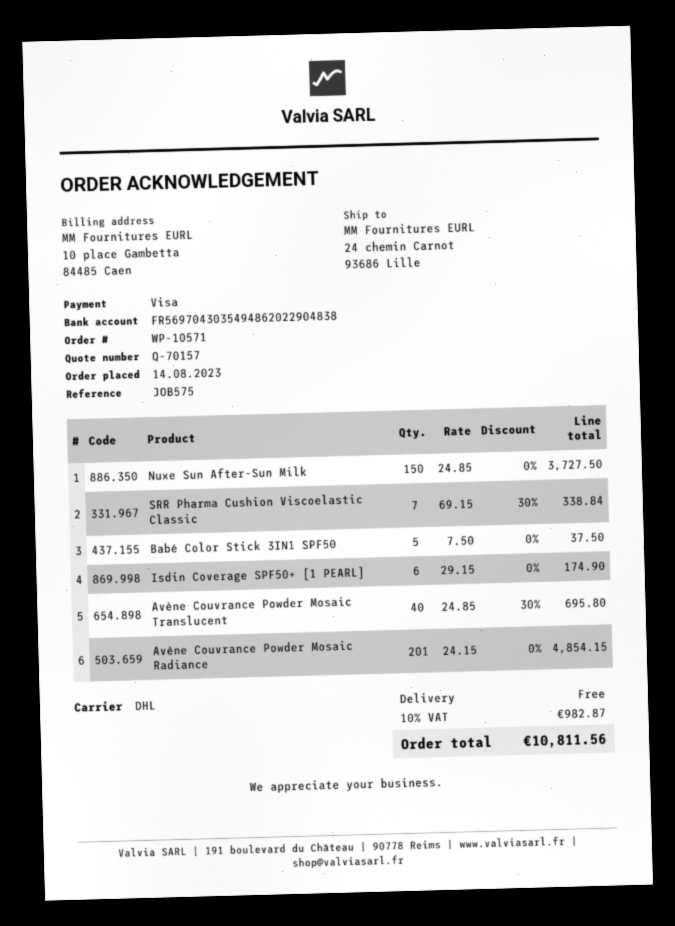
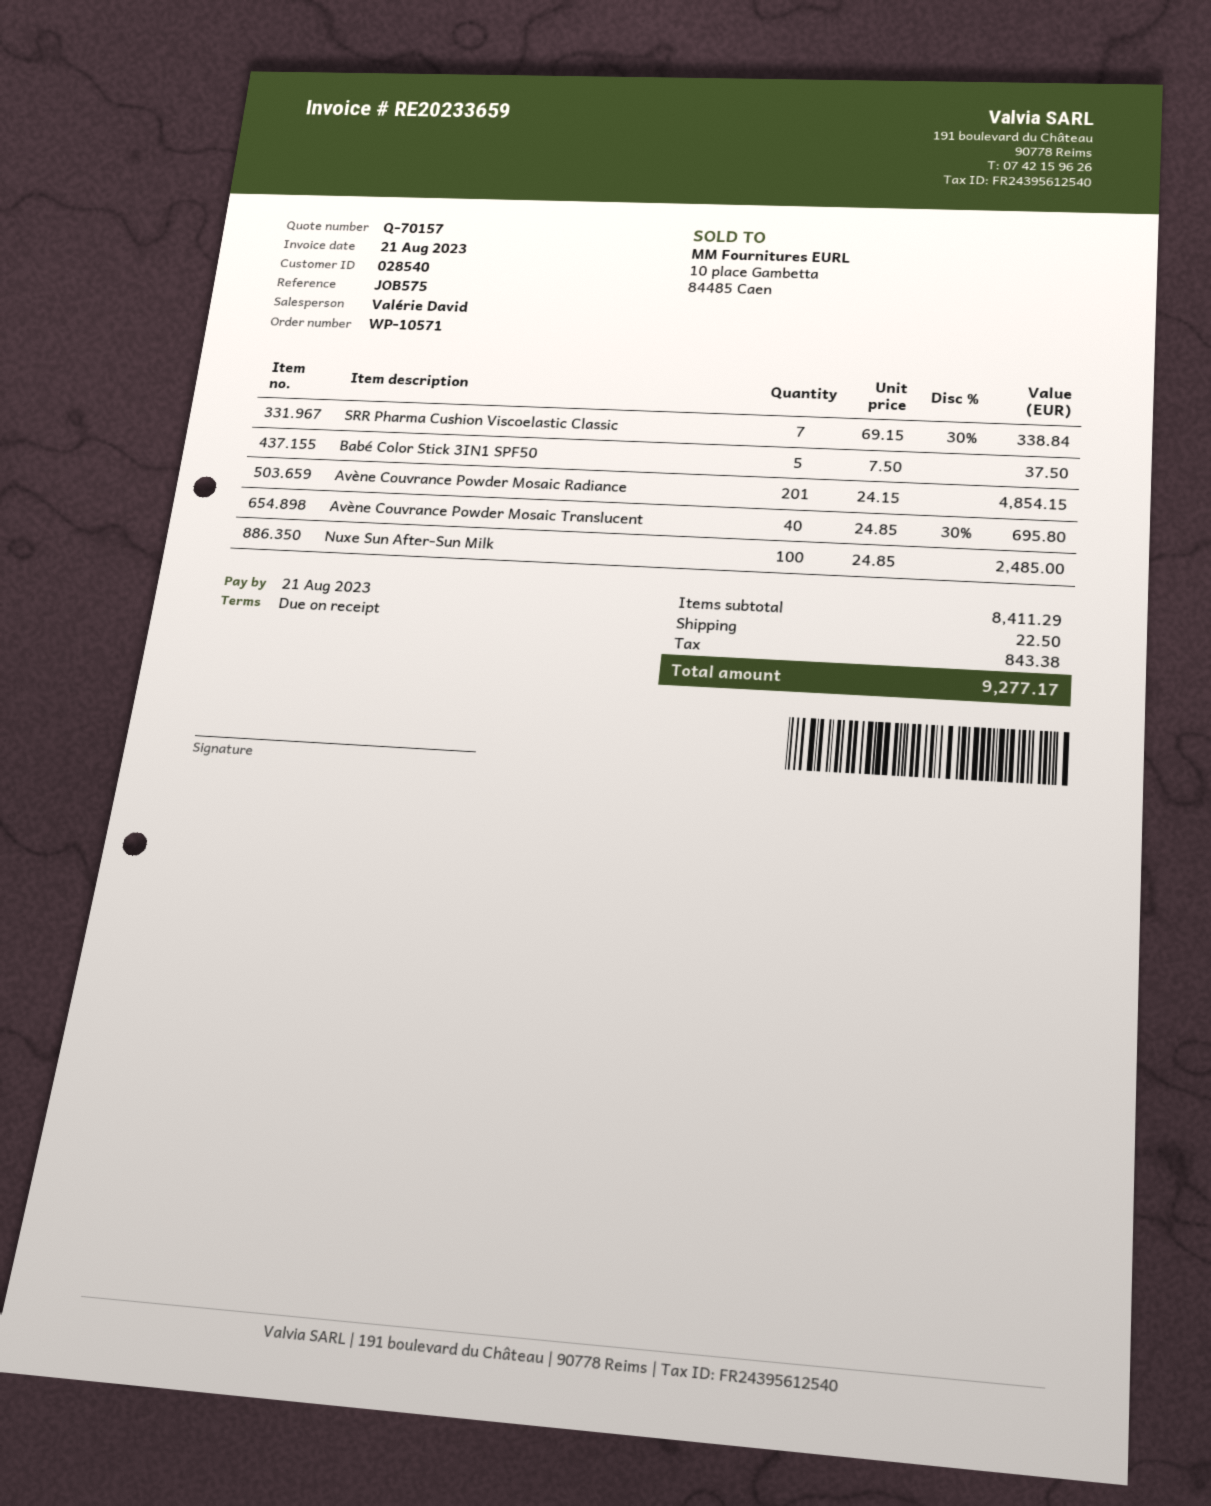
Nuxe Sun After-Sun Milk: 150 x 24.85 = 3727.50 -> 100 x 24.85 = 2485.00
Isdin Coverage SPF50+ [1 PEARL]: 6 x 29.15 = 174.90 -> none
shipping: 0.00 -> 22.50
tax: 982.87 -> 843.38
total: 10811.56 -> 9277.17

